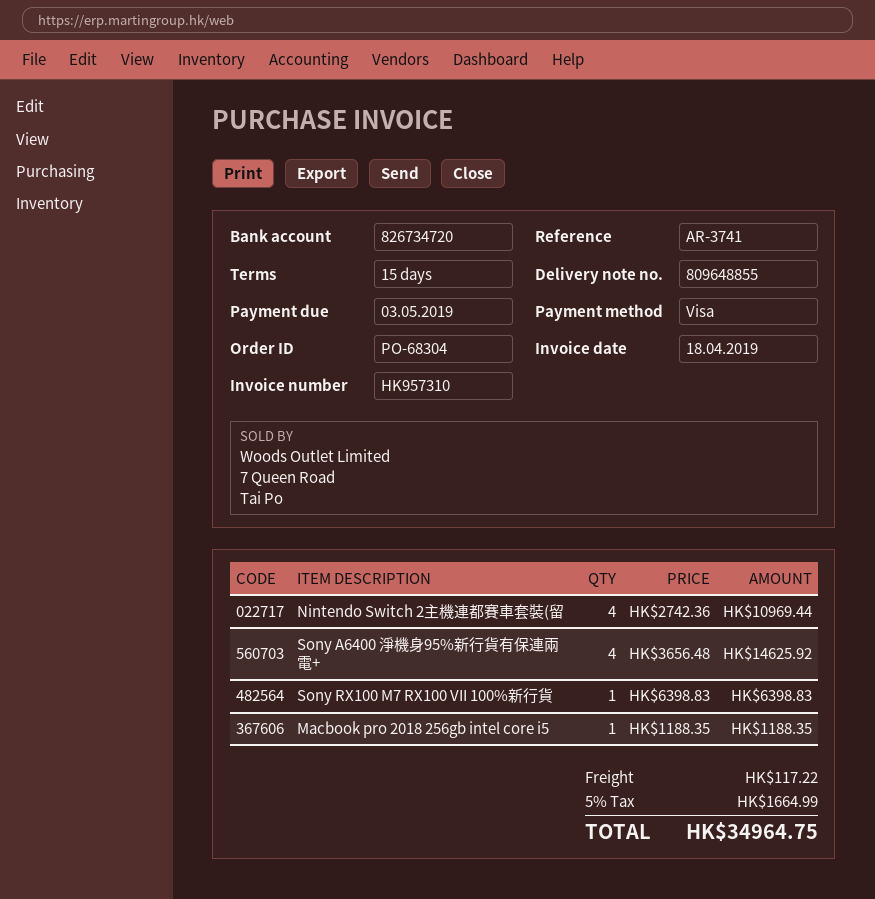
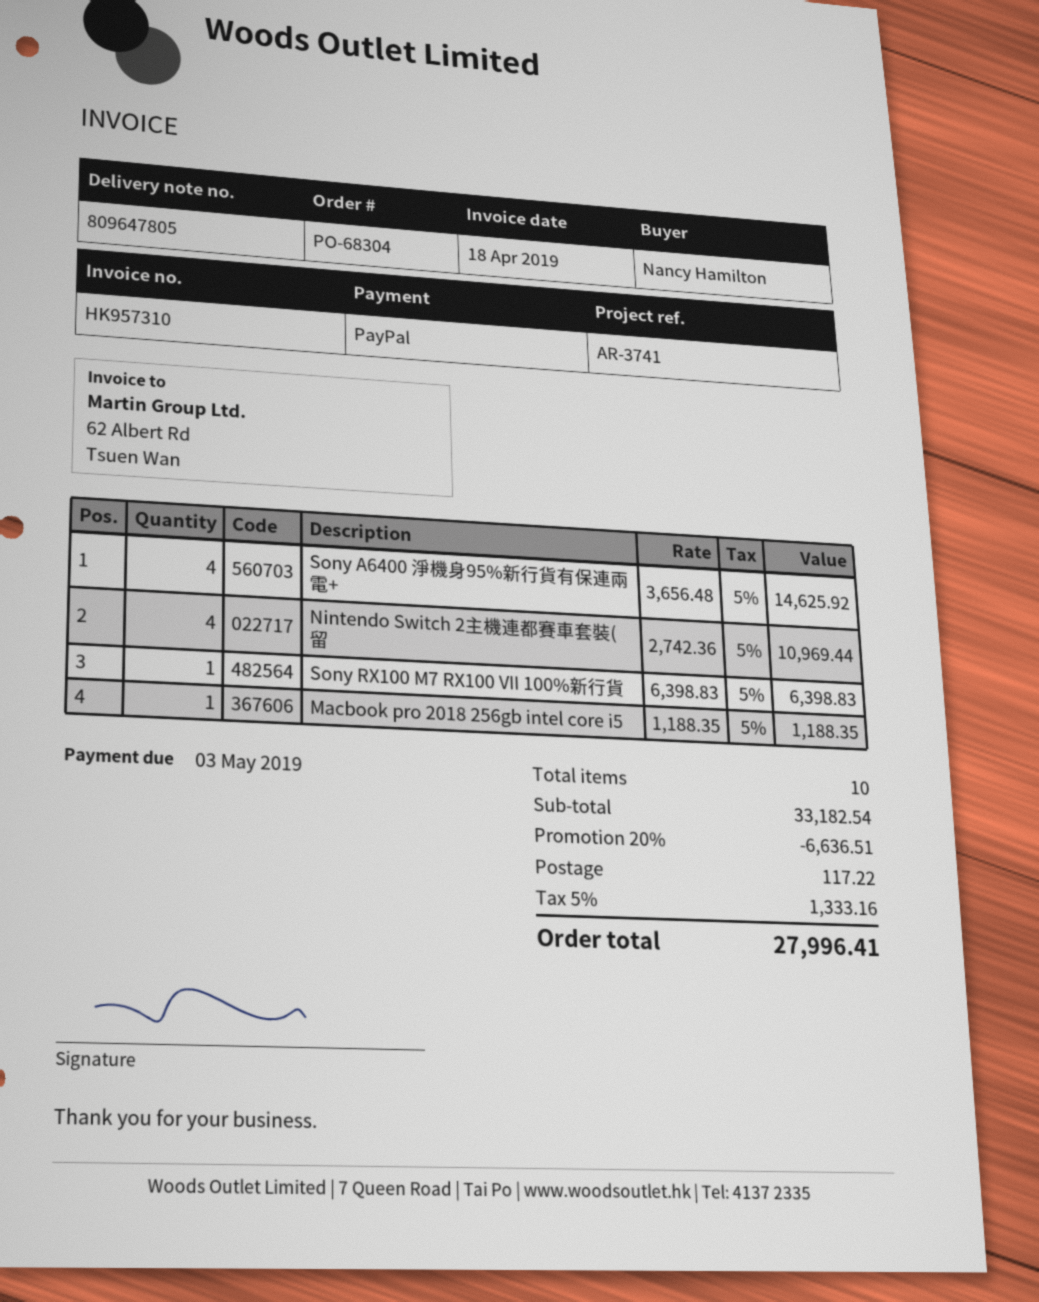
delivery note number: 809648855 -> 809647805
payment method: Visa -> PayPal
discount: none -> 20% = 6636.51
tax: 5% = 1664.99 -> 5% = 1333.16
total: 34964.75 -> 27996.41

